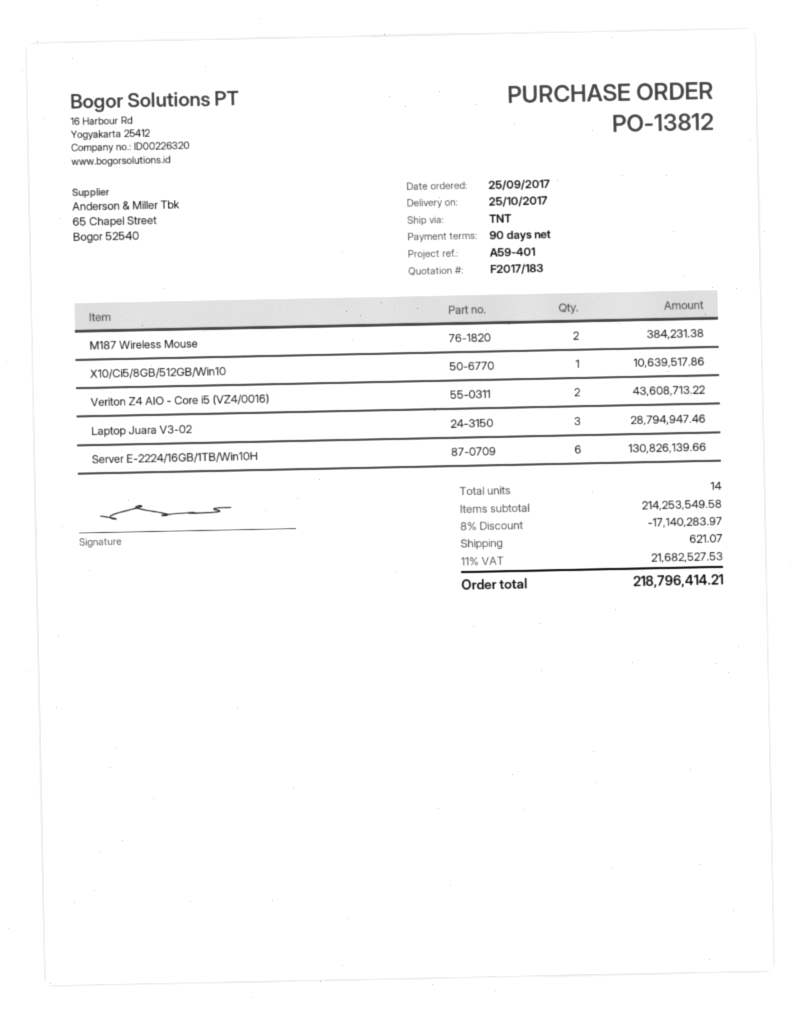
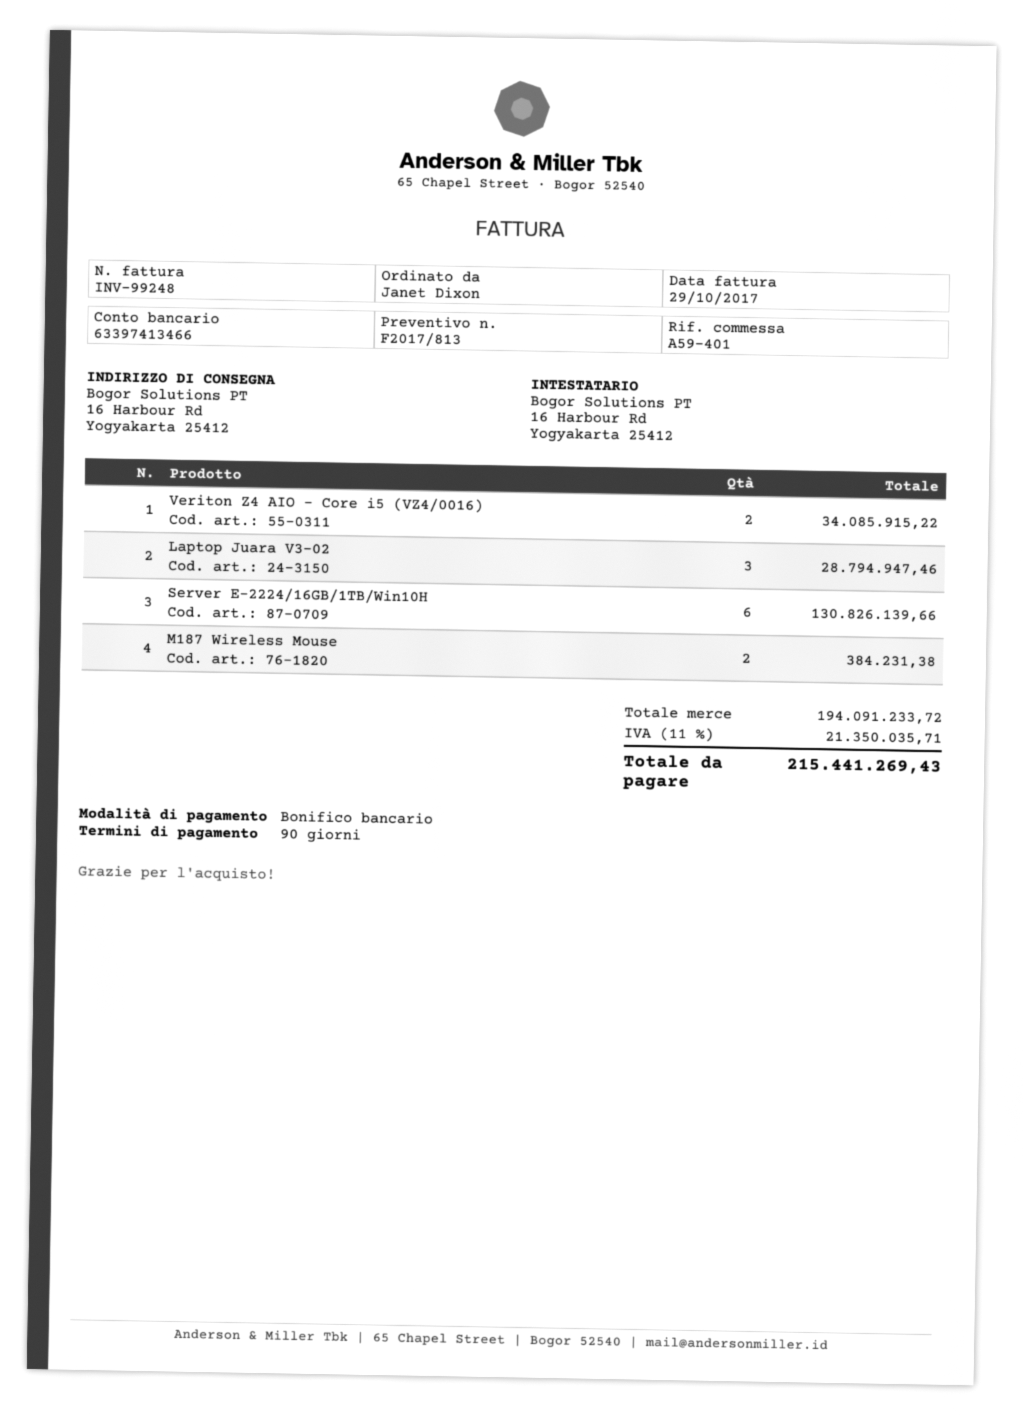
quote number: F2017/183 -> F2017/813
X10/Ci5/8GB/512GB/Win10: 1 for 10639517.86 -> none
Veriton Z4 AIO - Core i5 (VZ4/0016): 2 for 43608713.22 -> 2 for 34085915.22
subtotal: 214253549.58 -> 194091233.72
discount: 8% = 17140283.97 -> none
shipping: 621.07 -> none
tax: 11% = 21682527.53 -> 11% = 21350035.71
total: 218796414.21 -> 215441269.43

